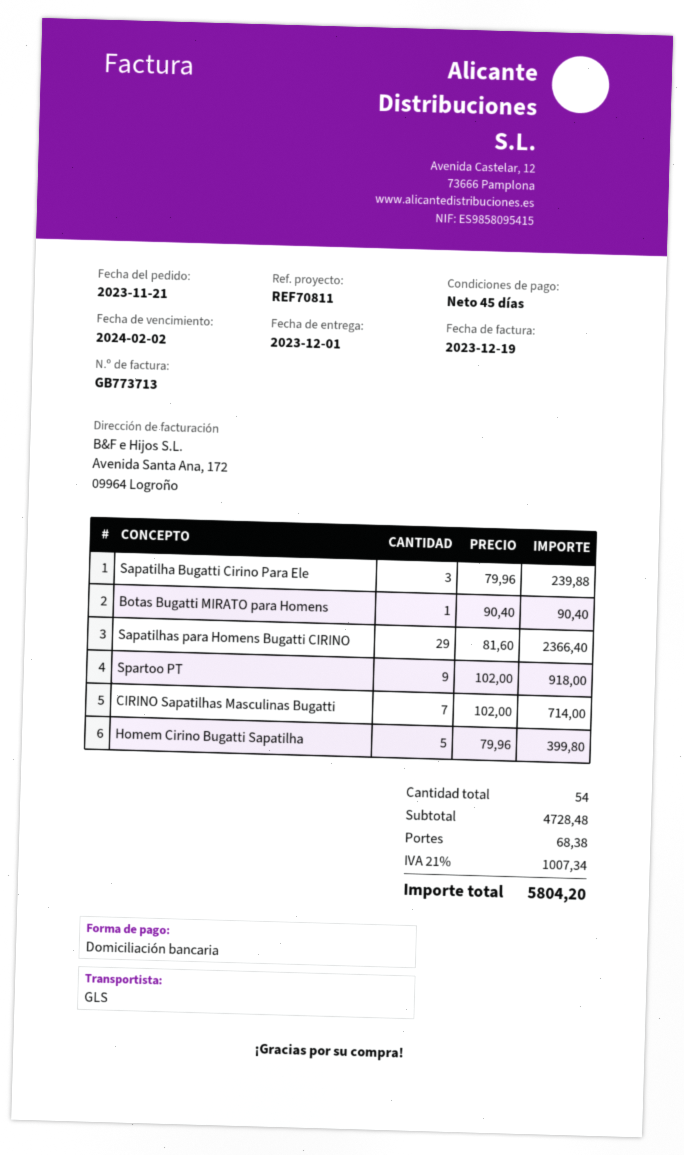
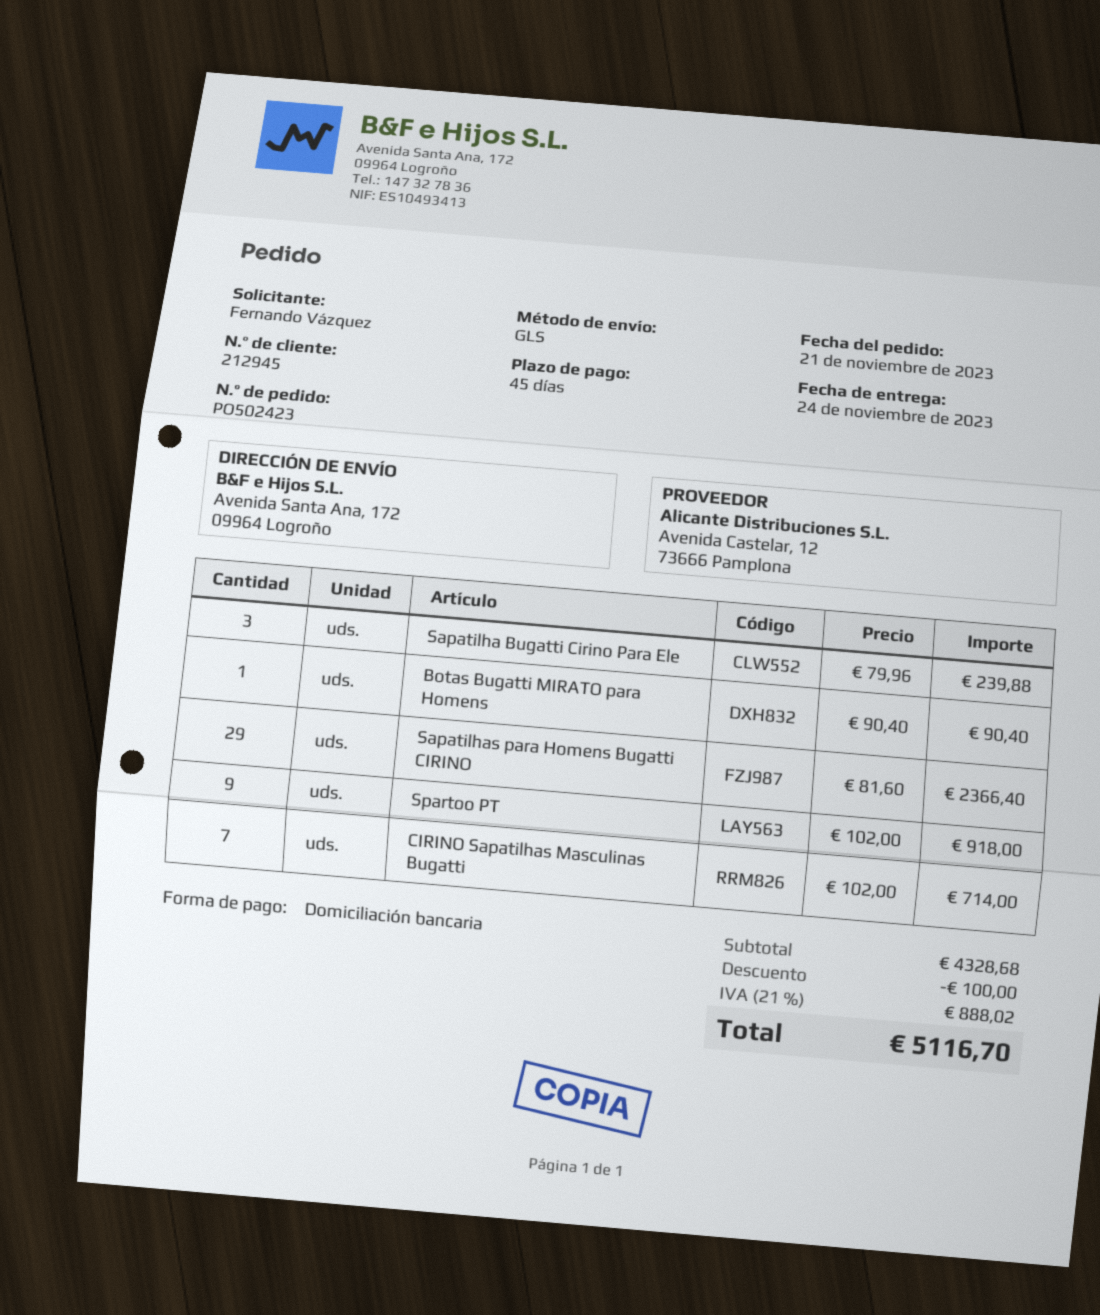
delivery date: 2023-12-01 -> 2023-11-24
Homem Cirino Bugatti Sapatilha: 5 x 79.96 = 399.80 -> none
subtotal: 4728.48 -> 4328.68
discount: none -> 100.00
shipping: 68.38 -> none
tax: 21% = 1007.34 -> 21% = 888.02
total: 5804.20 -> 5116.70

